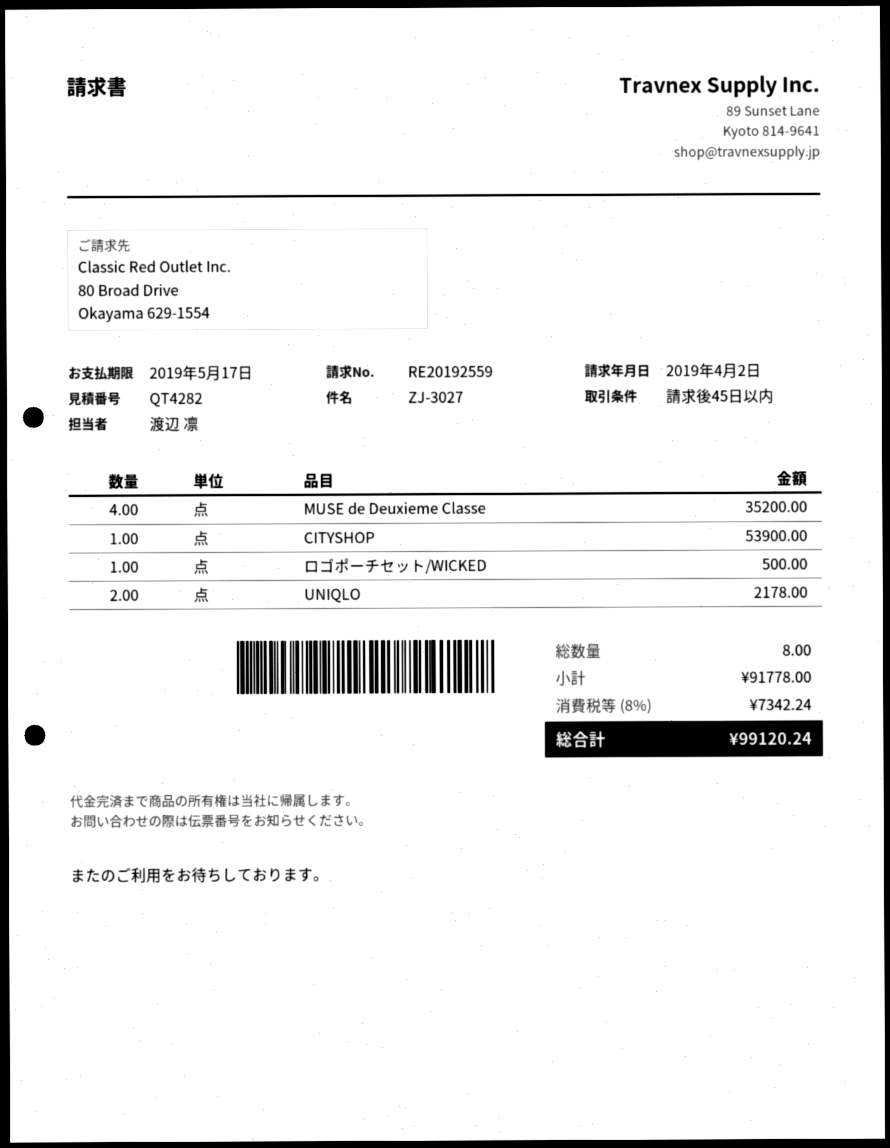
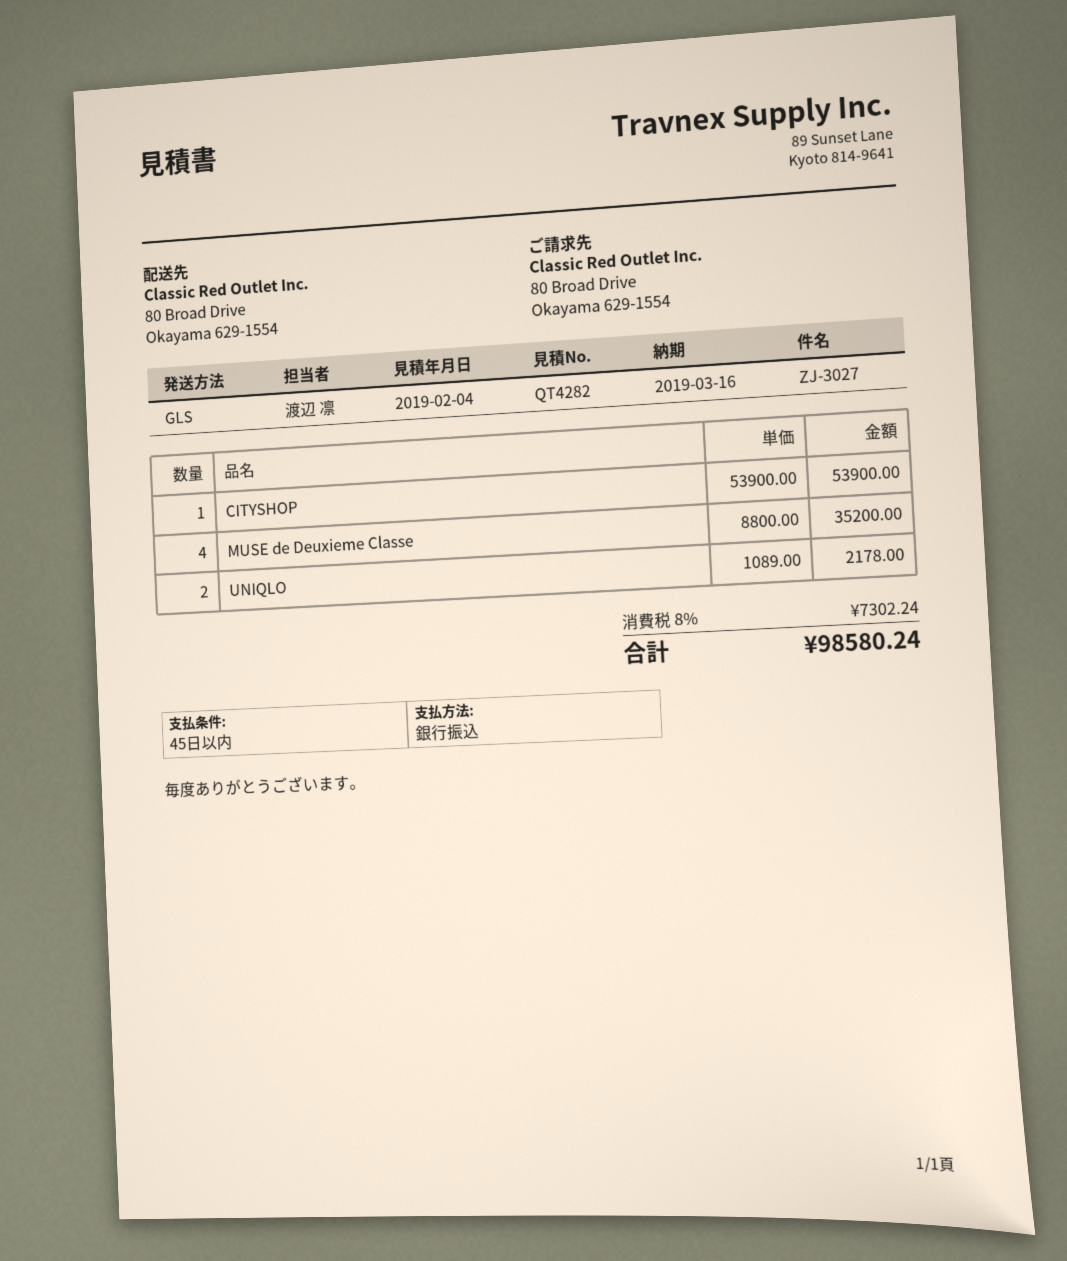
ロゴポーチセット/WICKED: 1 for 500.00 -> none
tax: 8% = 7342.24 -> 8% = 7302.24
total: 99120.24 -> 98580.24

